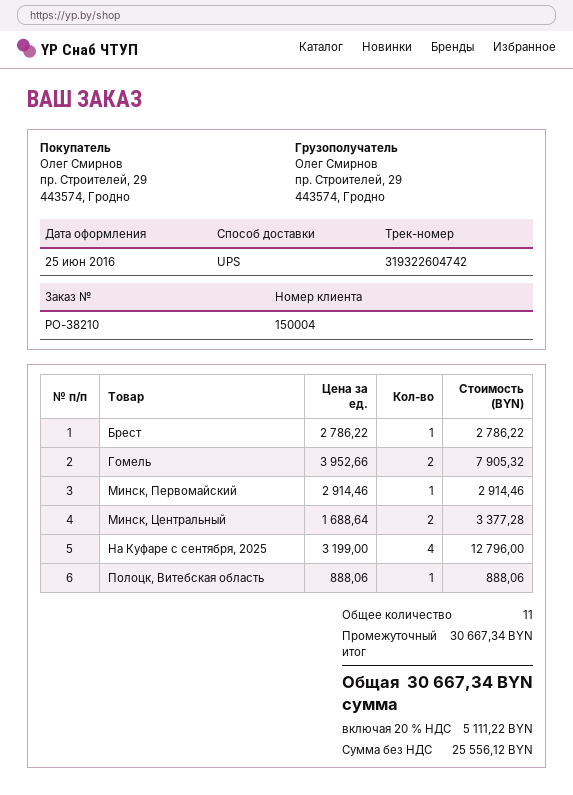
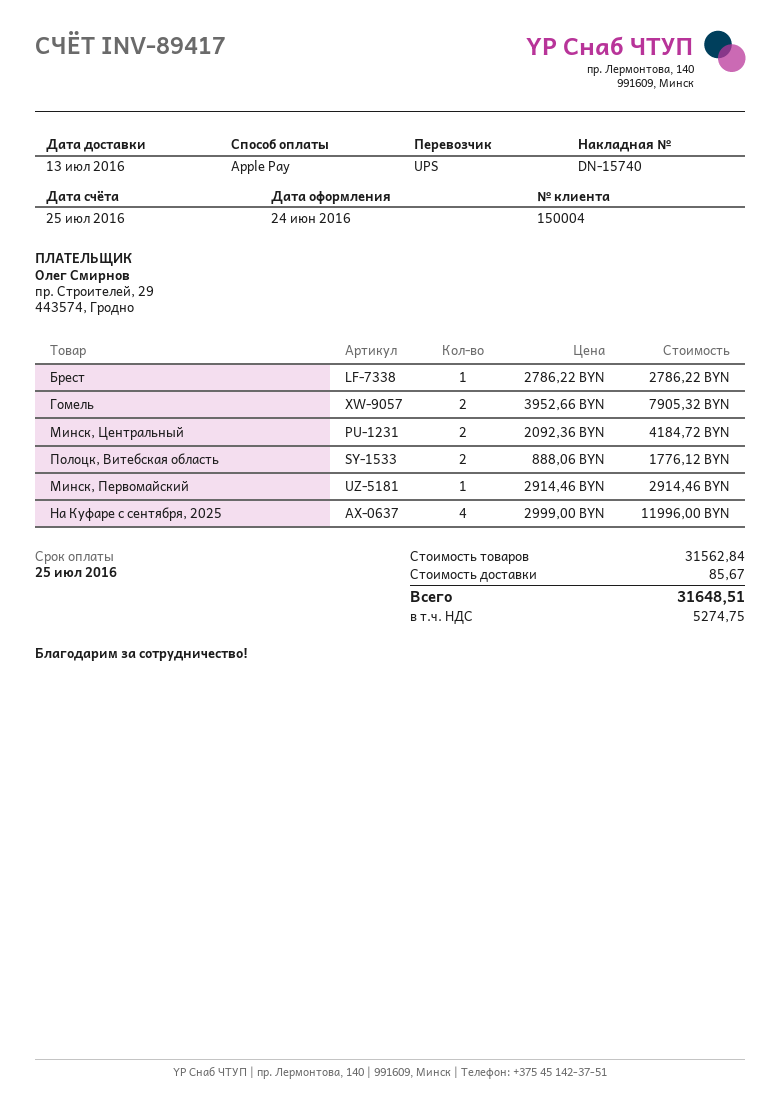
order date: 2016-06-25 -> 2016-06-24
Минск, Центральный: 2 x 1688.64 = 3377.28 -> 2 x 2092.36 = 4184.72
На Куфаре с сентября, 2025: 4 x 3199.00 = 12796.00 -> 4 x 2999.00 = 11996.00
Полоцк, Витебская область: 1 x 888.06 = 888.06 -> 2 x 888.06 = 1776.12
subtotal: 30667.34 -> 31562.84
shipping: none -> 85.67
tax: 5111.22 -> 5274.75
total: 30667.34 -> 31648.51

